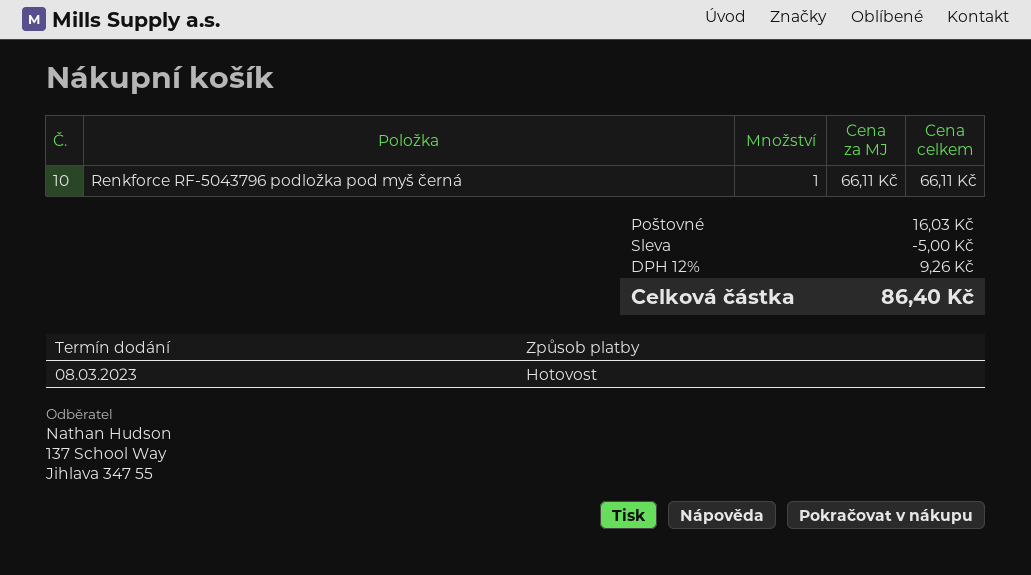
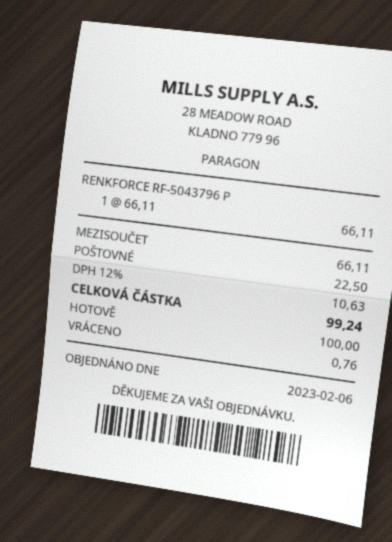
discount: 5.00 -> none
shipping: 16.03 -> 22.50
tax: 12% = 9.26 -> 12% = 10.63
total: 86.40 -> 99.24

